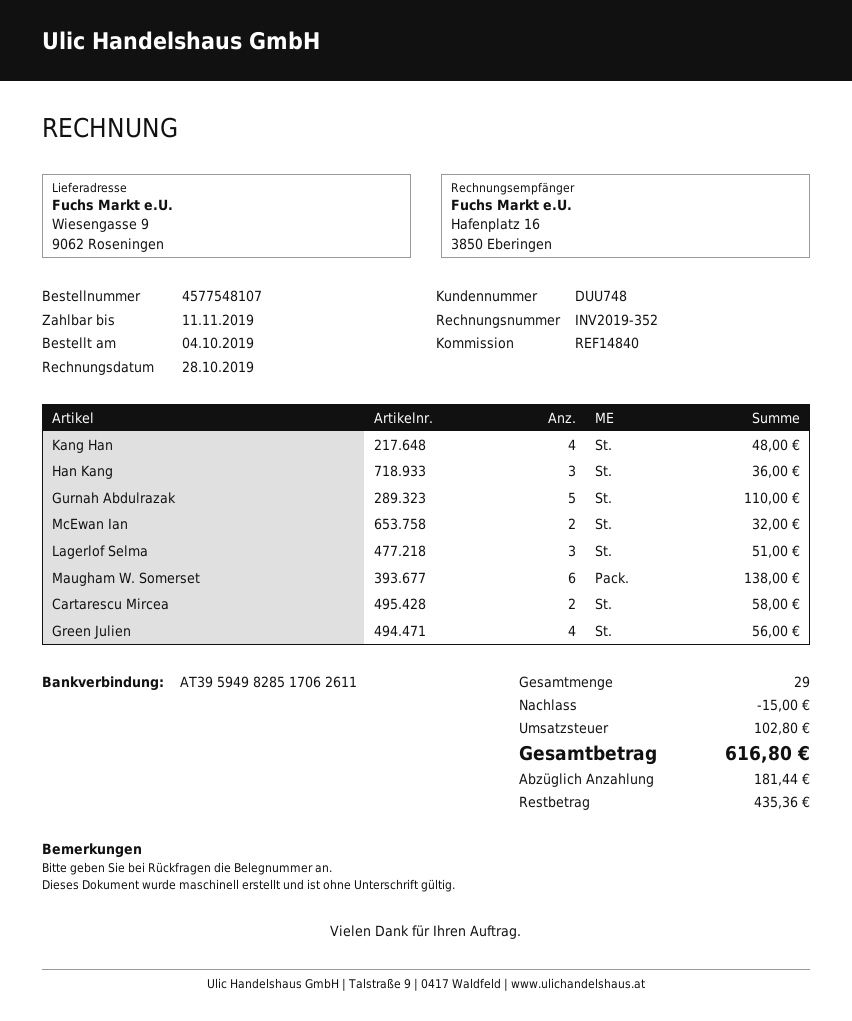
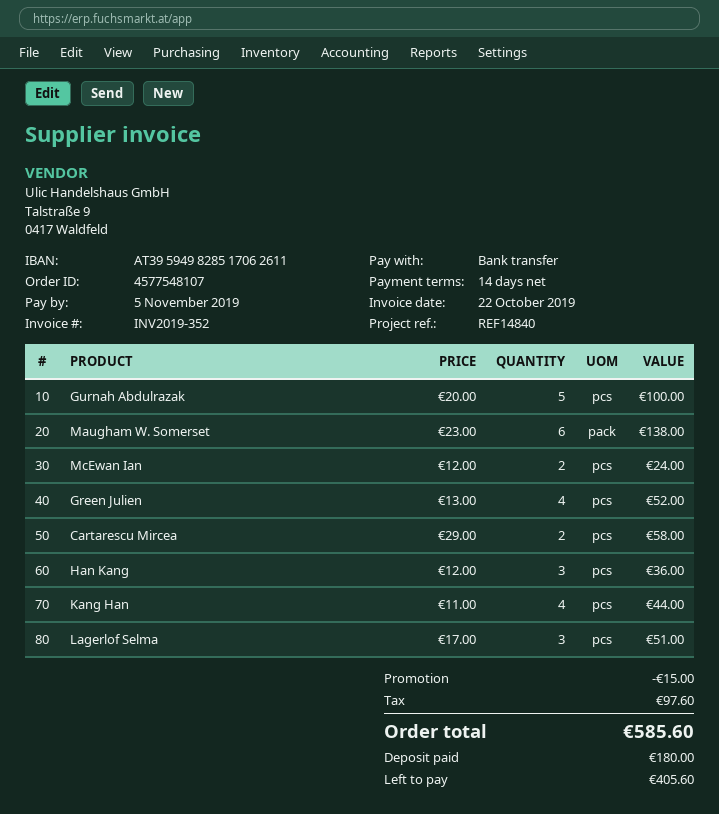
invoice date: 2019-10-28 -> 2019-10-22
due date: 2019-11-11 -> 2019-11-05
Kang Han: 4 for 48.00 -> 4 for 44.00
Gurnah Abdulrazak: 5 for 110.00 -> 5 for 100.00
McEwan Ian: 2 for 32.00 -> 2 for 24.00
Green Julien: 4 for 56.00 -> 4 for 52.00
tax: 102.80 -> 97.60
total: 616.80 -> 585.60
deposit: 181.44 -> 180.00
balance: 435.36 -> 405.60

